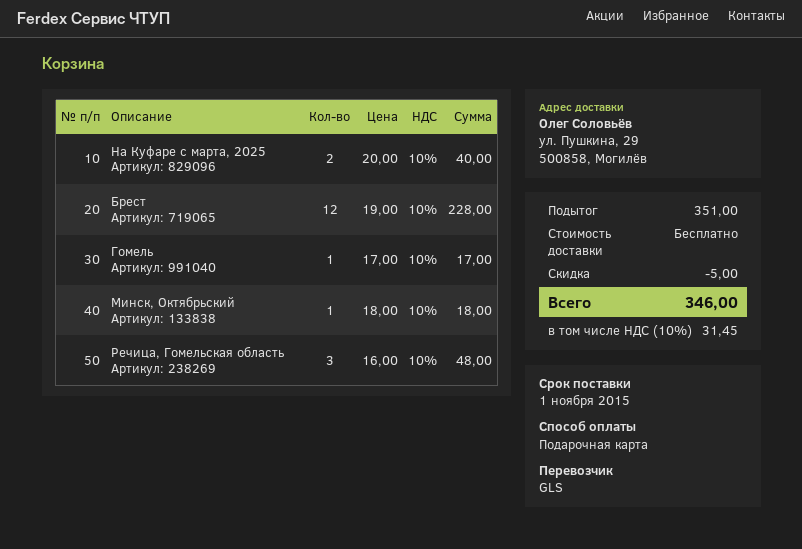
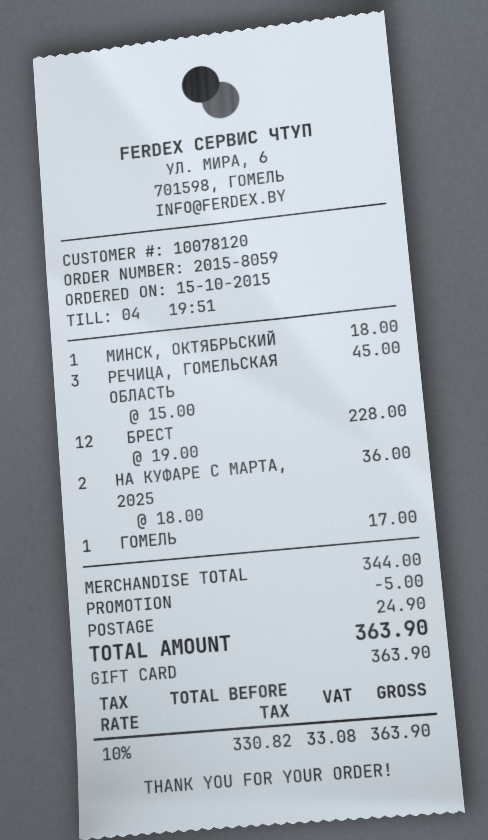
На Куфаре с марта, 2025: 2 x 20.00 = 40.00 -> 2 x 18.00 = 36.00
Речица, Гомельская область: 3 x 16.00 = 48.00 -> 3 x 15.00 = 45.00
subtotal: 351.00 -> 344.00
shipping: 0.00 -> 24.90
tax: 10% = 31.45 -> 10% = 33.08
total: 346.00 -> 363.90

